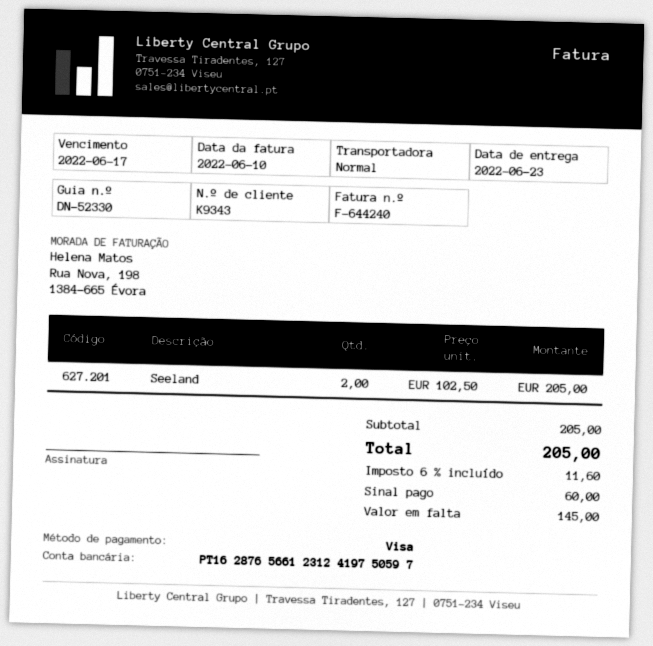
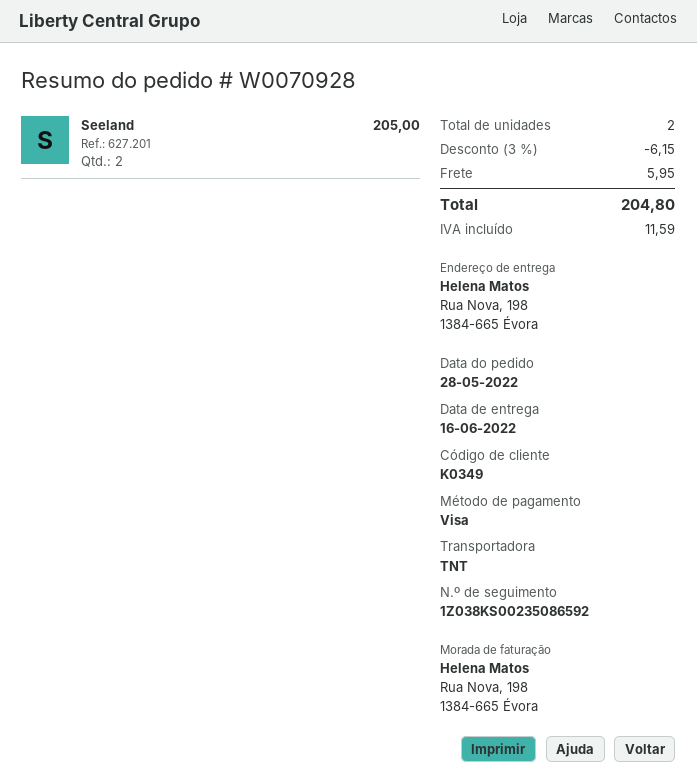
delivery date: 2022-06-23 -> 2022-06-16
customer number: K9343 -> K0349
shipping method: standard -> TNT
discount: none -> 3% = 6.15
shipping: none -> 5.95
tax: 11.60 -> 11.59
total: 205.00 -> 204.80

